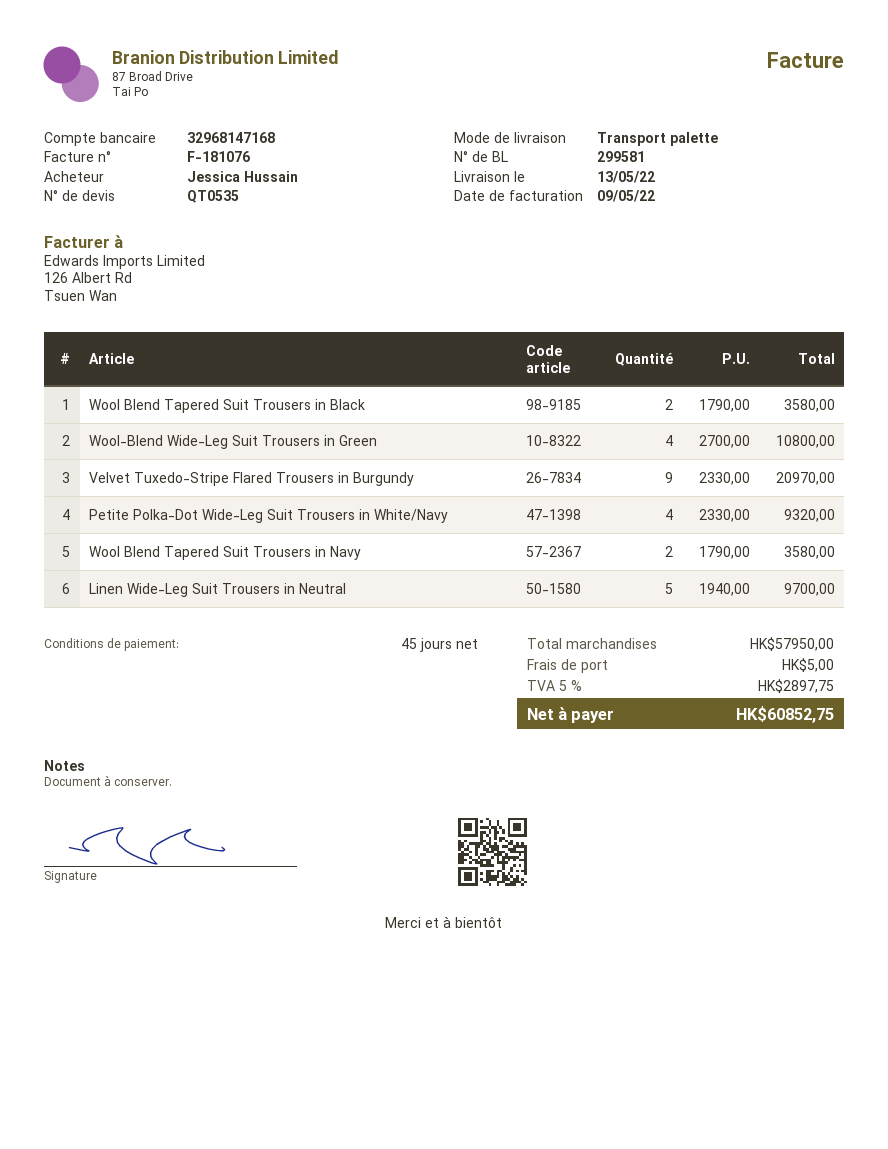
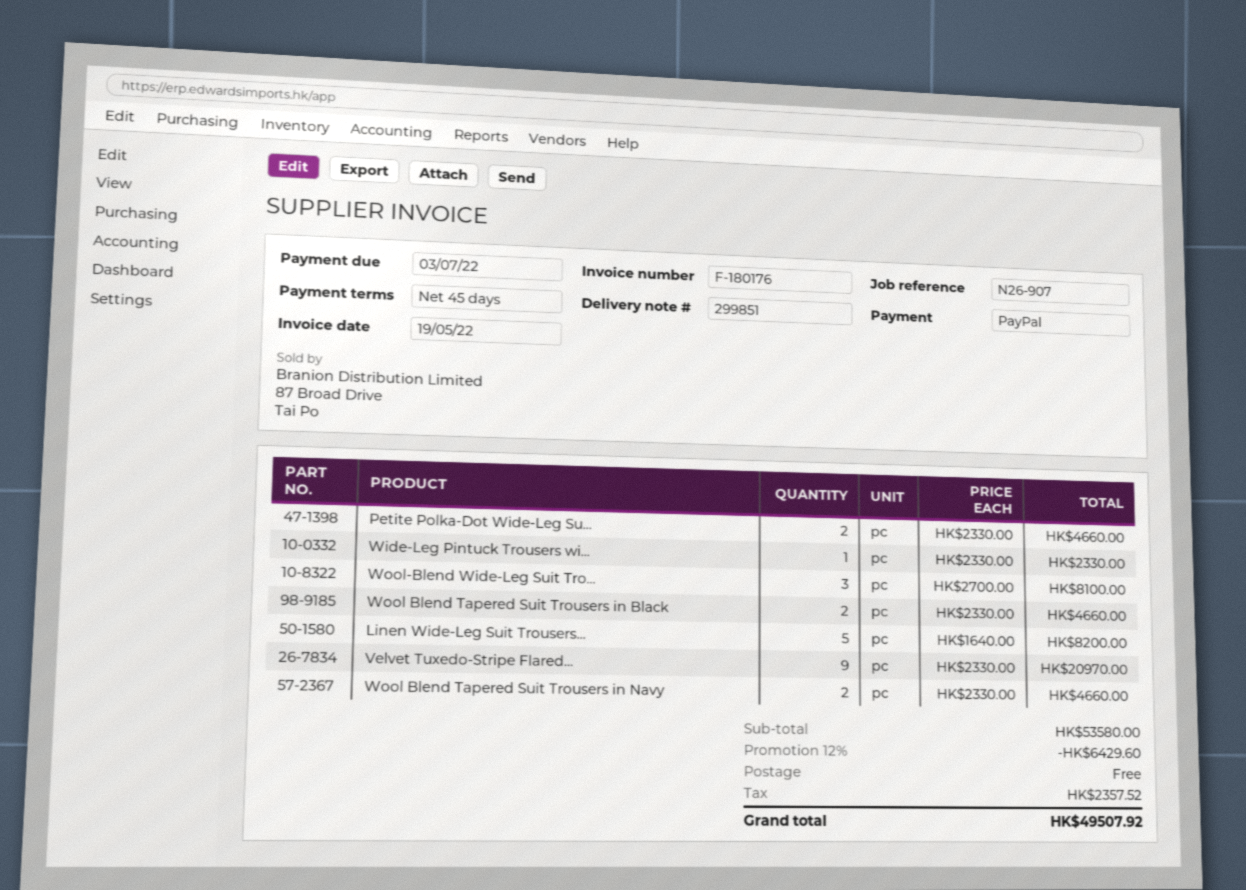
delivery note number: 299581 -> 299851
invoice number: F-181076 -> F-180176
invoice date: 2022-05-09 -> 2022-05-19
Wool Blend Tapered Suit Trousers in Black: 2 x 1790.00 = 3580.00 -> 2 x 2330.00 = 4660.00
Wool-Blend Wide-Leg Suit Trousers in Green: 4 x 2700.00 = 10800.00 -> 3 x 2700.00 = 8100.00
Petite Polka-Dot Wide-Leg Suit Trousers in White/Navy: 4 x 2330.00 = 9320.00 -> 2 x 2330.00 = 4660.00
Wool Blend Tapered Suit Trousers in Navy: 2 x 1790.00 = 3580.00 -> 2 x 2330.00 = 4660.00
Linen Wide-Leg Suit Trousers in Neutral: 5 x 1940.00 = 9700.00 -> 5 x 1640.00 = 8200.00
Wide-Leg Pintuck Trousers wi...: none -> 1 x 2330.00 = 2330.00
subtotal: 57950.00 -> 53580.00
discount: none -> 12% = 6429.60
shipping: 5.00 -> 0.00
tax: 2897.75 -> 2357.52
total: 60852.75 -> 49507.92

